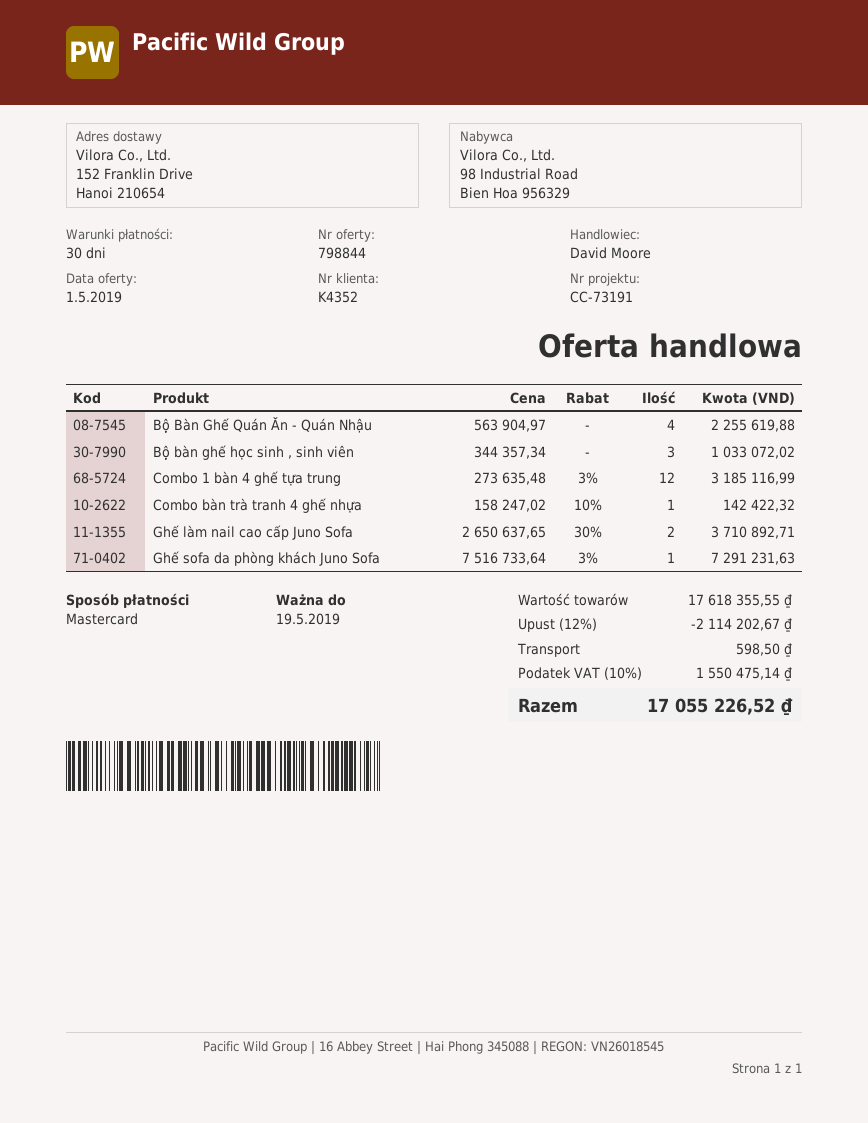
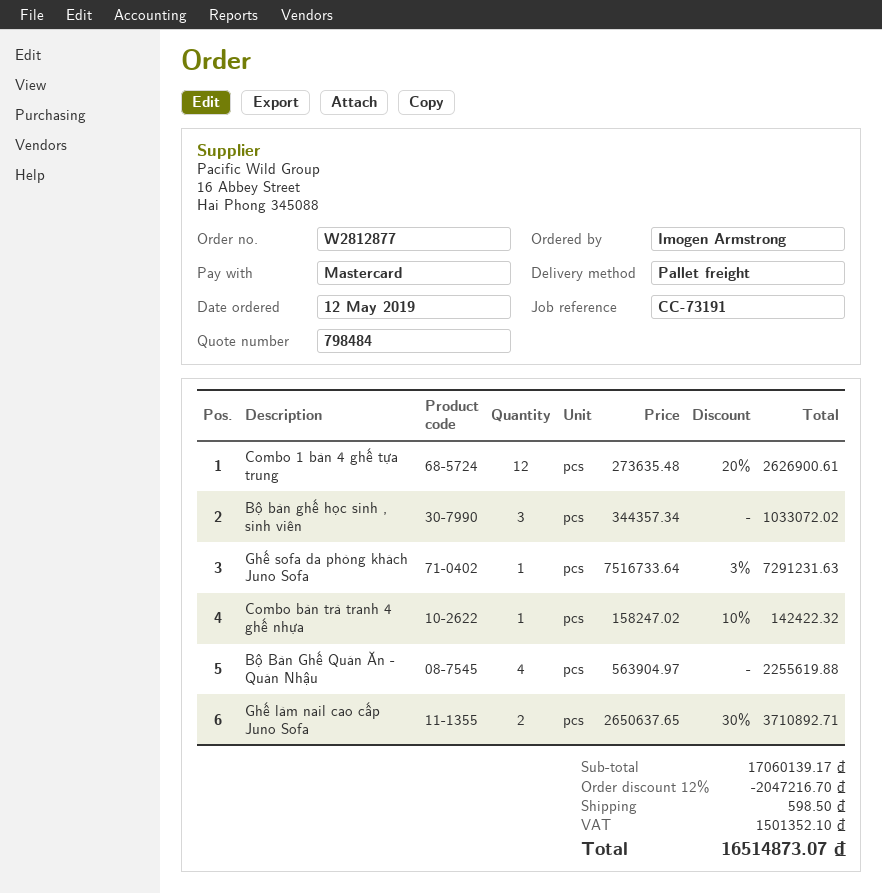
quote number: 798844 -> 798484
Combo 1 bàn 4 ghế tựa trung: 12 x 273635.48 - 3% = 3185116.99 -> 12 x 273635.48 - 20% = 2626900.61
subtotal: 17618355.55 -> 17060139.17
discount: 12% = 2114202.67 -> 12% = 2047216.70
tax: 1550475.14 -> 1501352.10
total: 17055226.52 -> 16514873.07

